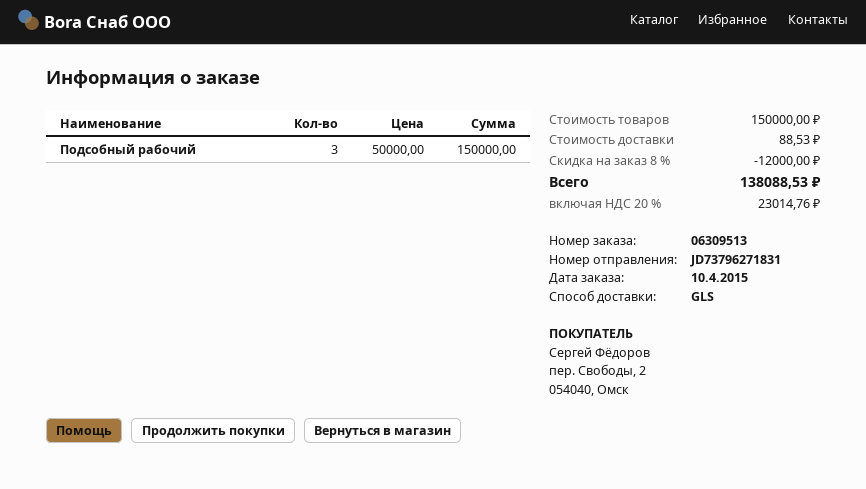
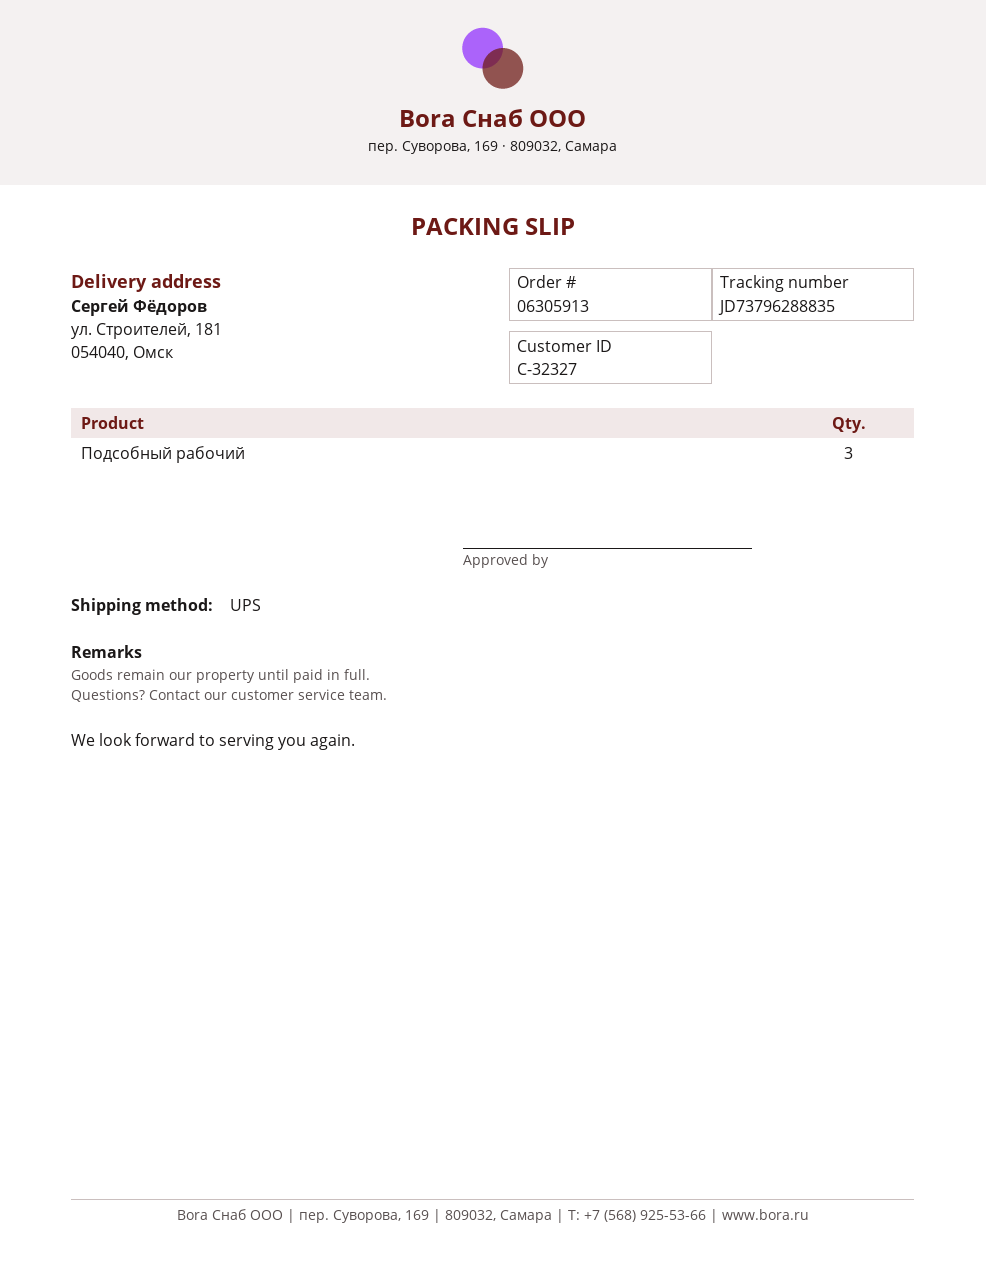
order number: 06309513 -> 06305913
shipping method: GLS -> UPS
tracking number: JD73796271831 -> JD73796288835

